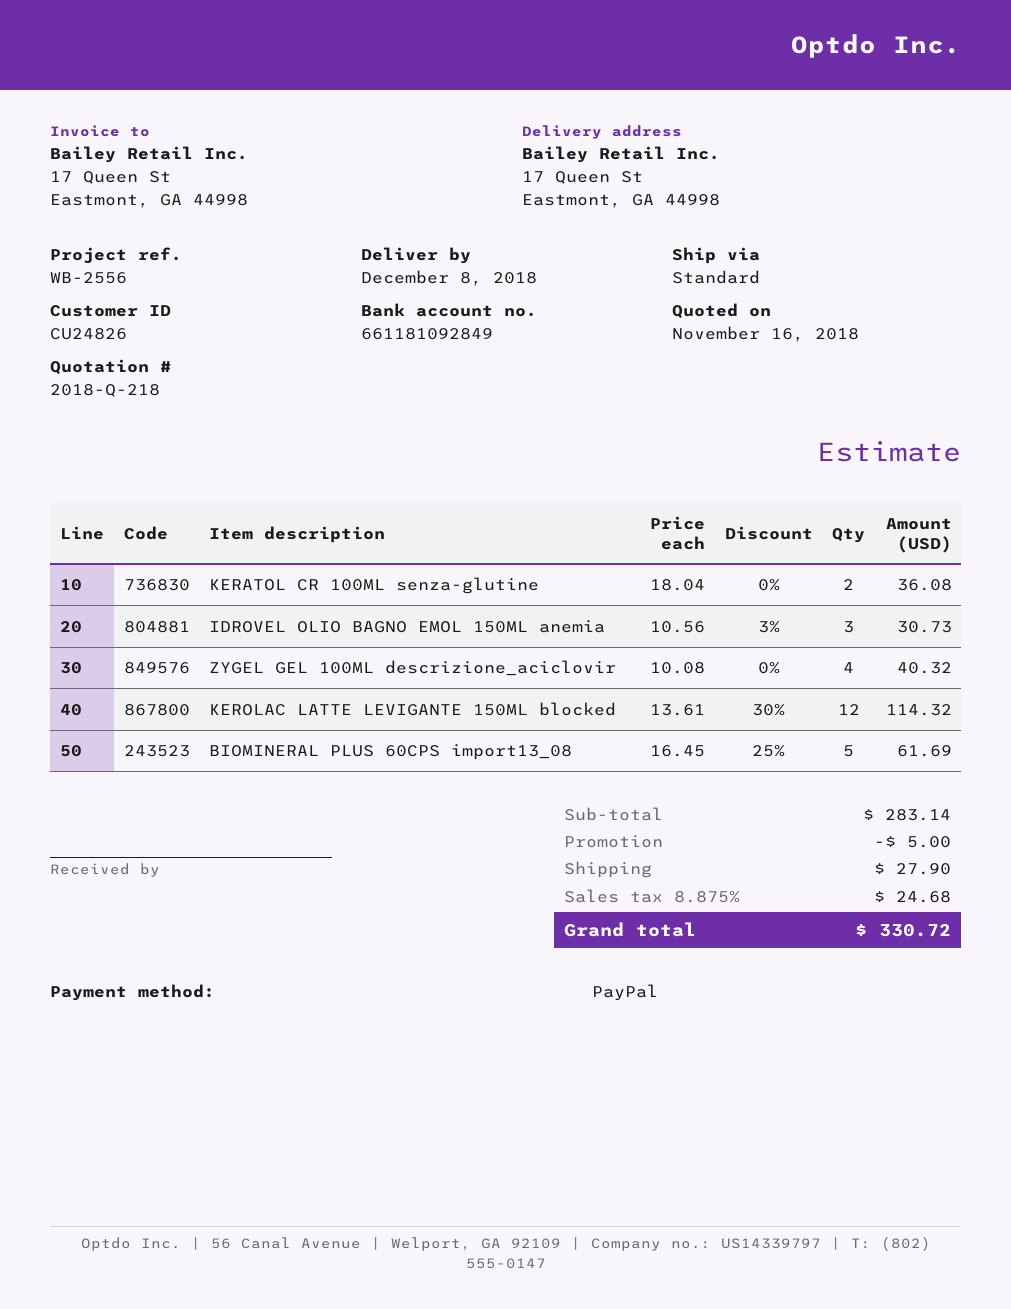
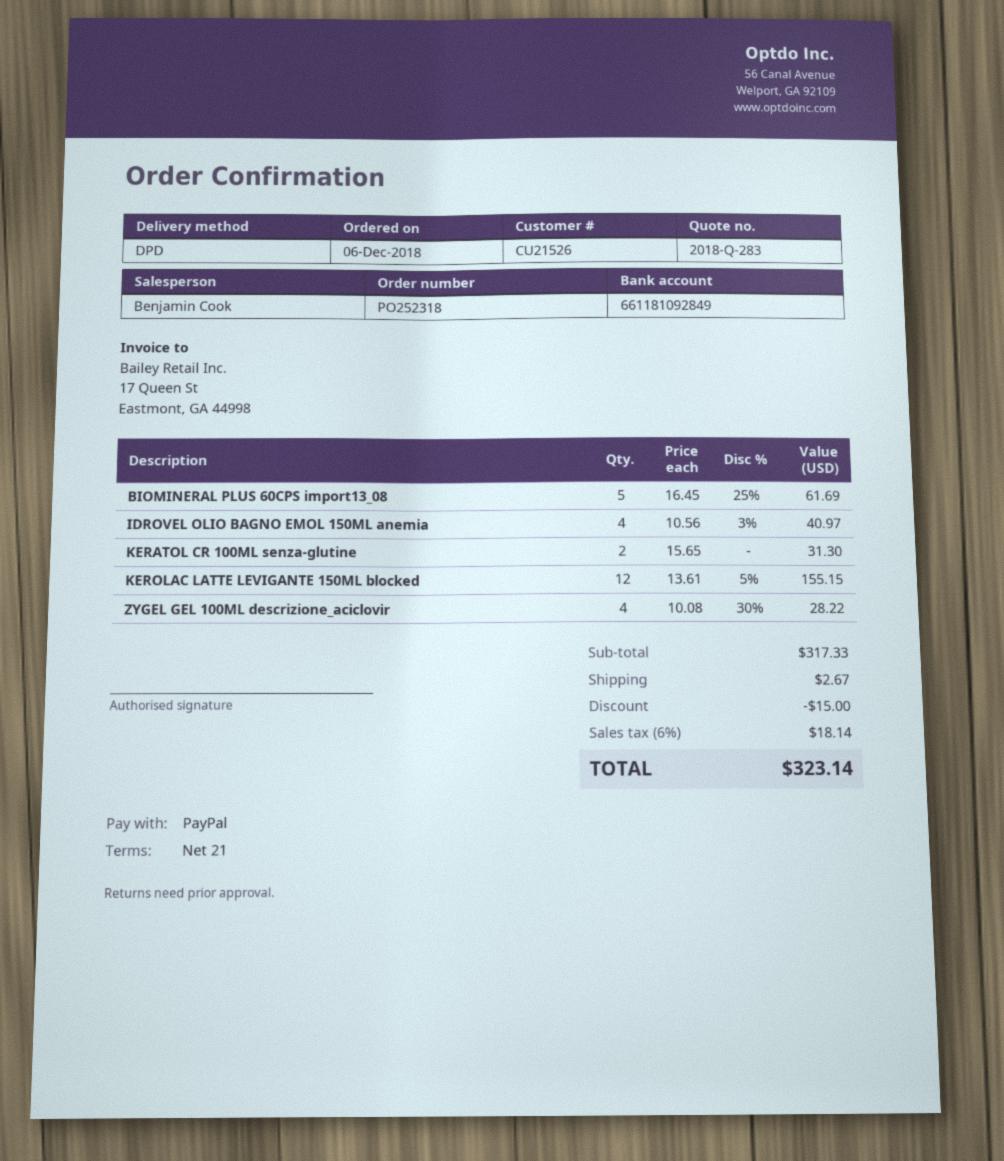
quote number: 2018-Q-218 -> 2018-Q-283
customer number: CU24826 -> CU21526
shipping method: standard -> DPD
KERATOL CR 100ML senza-glutine: 2 x 18.04 = 36.08 -> 2 x 15.65 = 31.30
IDROVEL OLIO BAGNO EMOL 150ML anemia: 3 x 10.56 - 3% = 30.73 -> 4 x 10.56 - 3% = 40.97
ZYGEL GEL 100ML descrizione_aciclovir: 4 x 10.08 = 40.32 -> 4 x 10.08 - 30% = 28.22
KEROLAC LATTE LEVIGANTE 150ML blocked: 12 x 13.61 - 30% = 114.32 -> 12 x 13.61 - 5% = 155.15
subtotal: 283.14 -> 317.33
discount: 5.00 -> 15.00
shipping: 27.90 -> 2.67
tax: 8.875% = 24.68 -> 6% = 18.14
total: 330.72 -> 323.14

